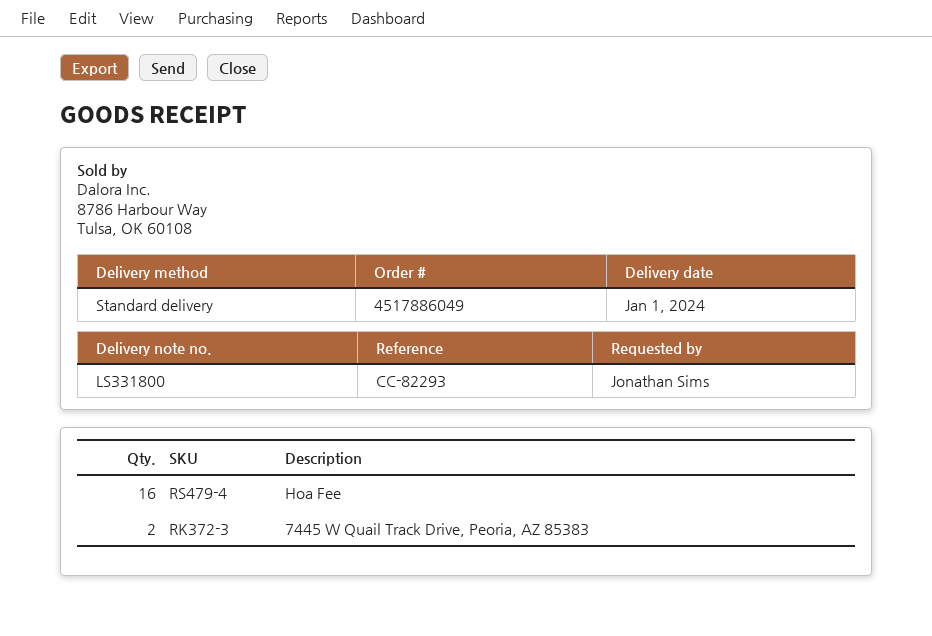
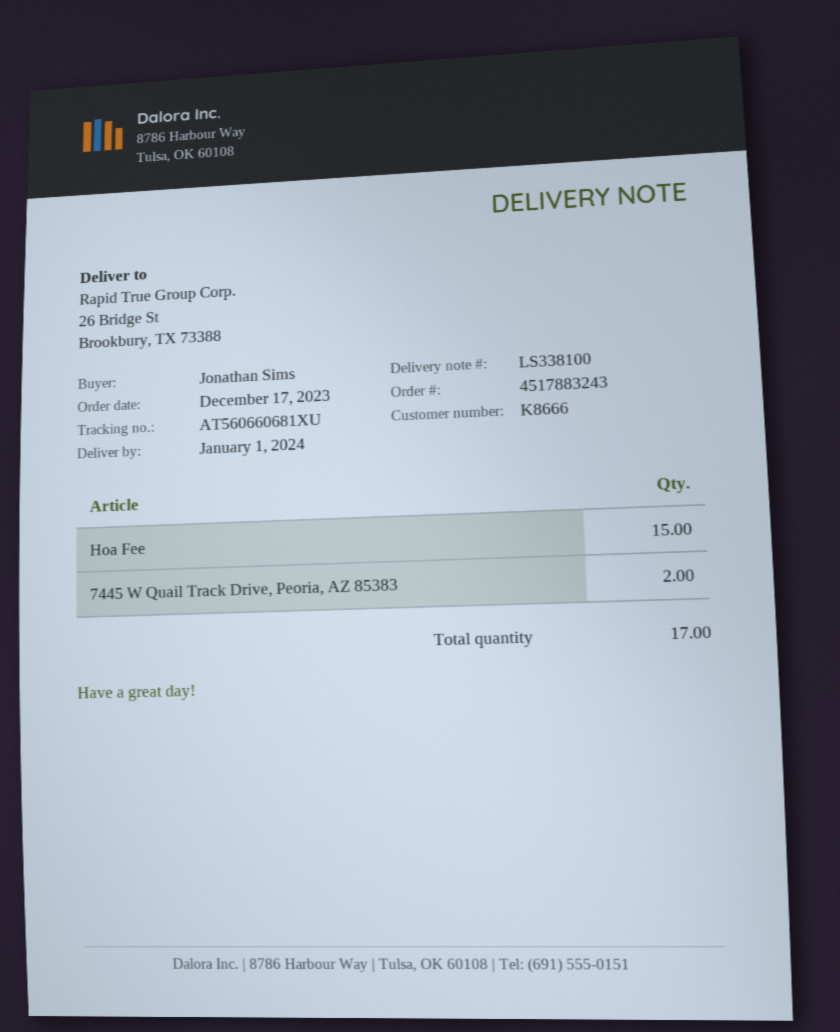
order number: 4517886049 -> 4517883243
delivery note number: LS331800 -> LS338100
Hoa Fee: 16 -> 15

